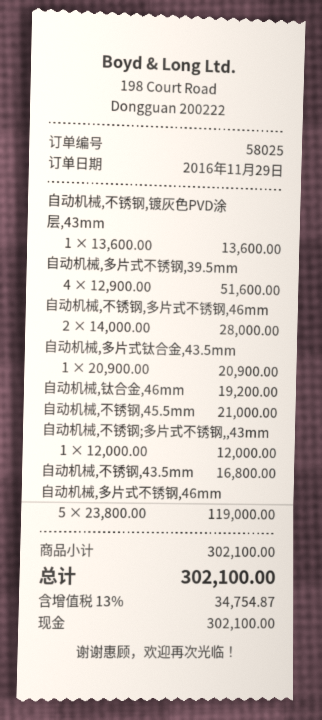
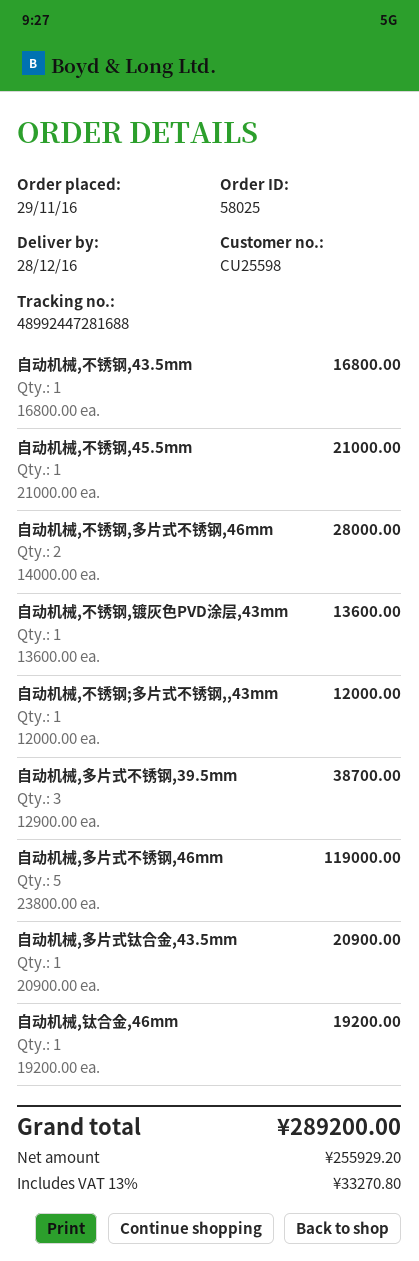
自动机械,多片式不锈钢,39.5mm: 4 x 12900.00 = 51600.00 -> 3 x 12900.00 = 38700.00
tax: 13% = 34754.87 -> 13% = 33270.80
total: 302100.00 -> 289200.00

